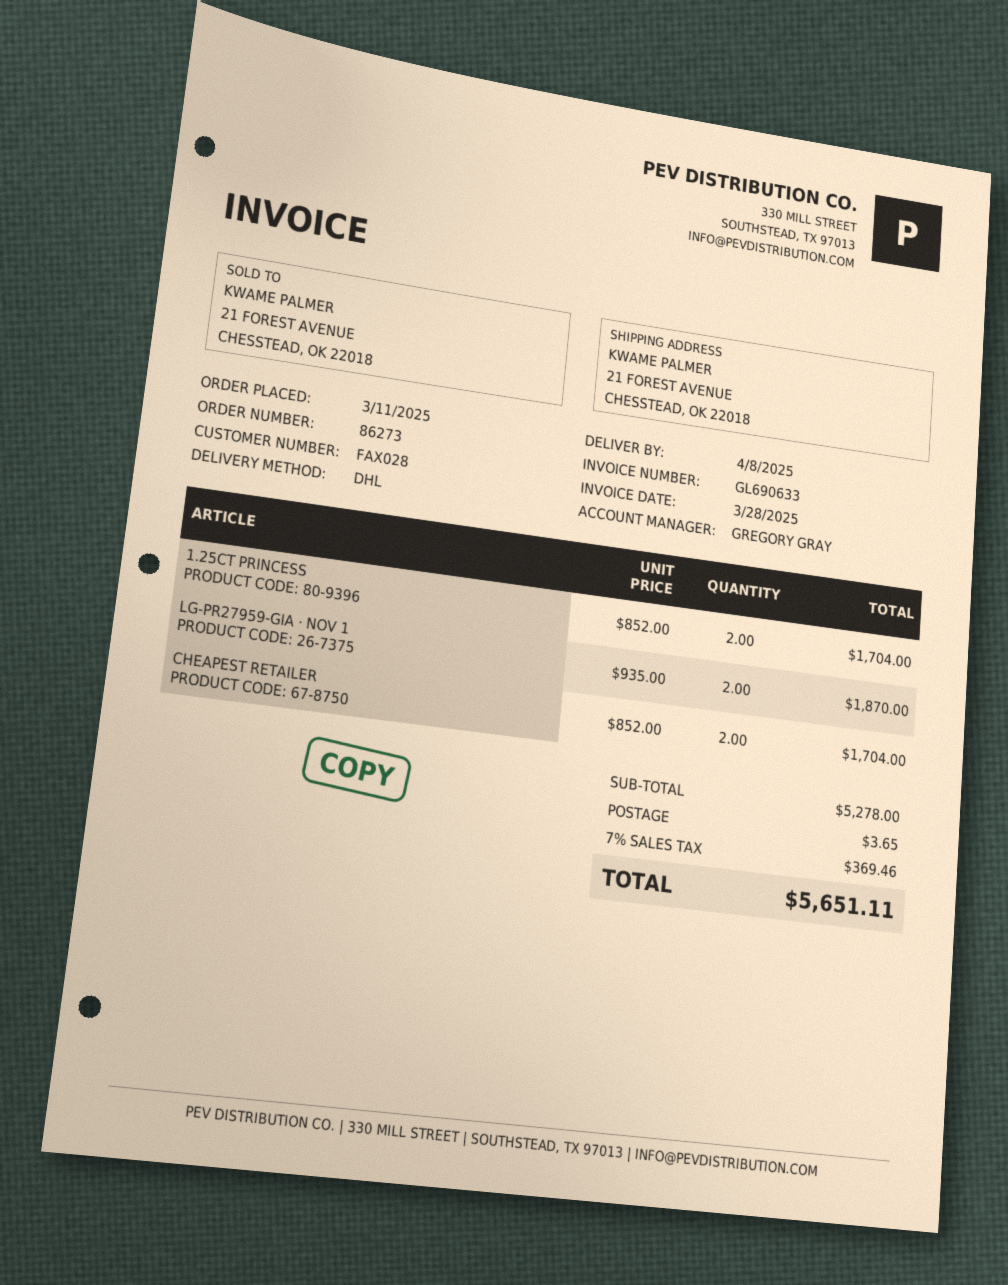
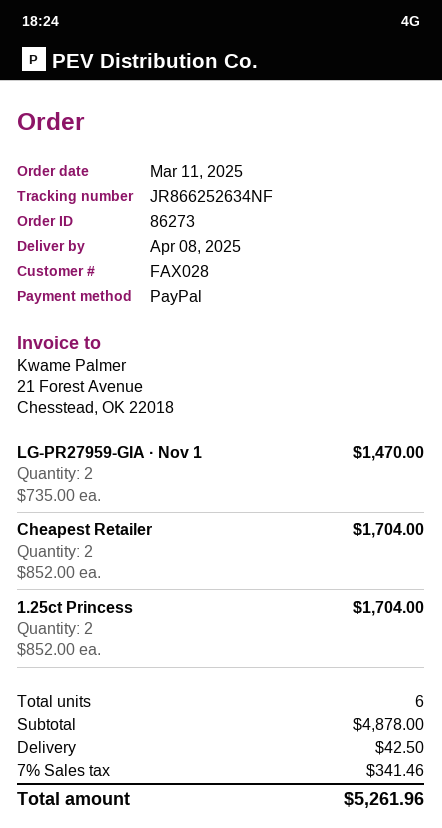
LG-PR27959-GIA · NOV 1: 2 x 935.00 = 1870.00 -> 2 x 735.00 = 1470.00
subtotal: 5278.00 -> 4878.00
shipping: 3.65 -> 42.50
tax: 7% = 369.46 -> 7% = 341.46
total: 5651.11 -> 5261.96

